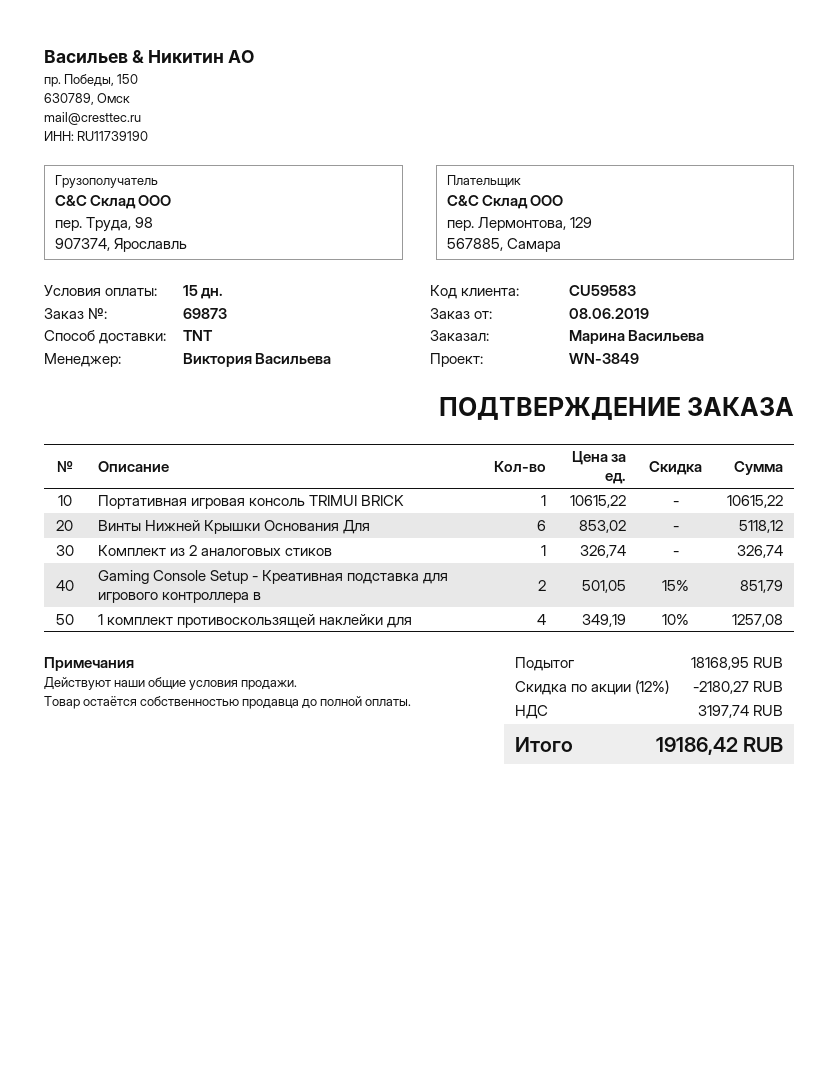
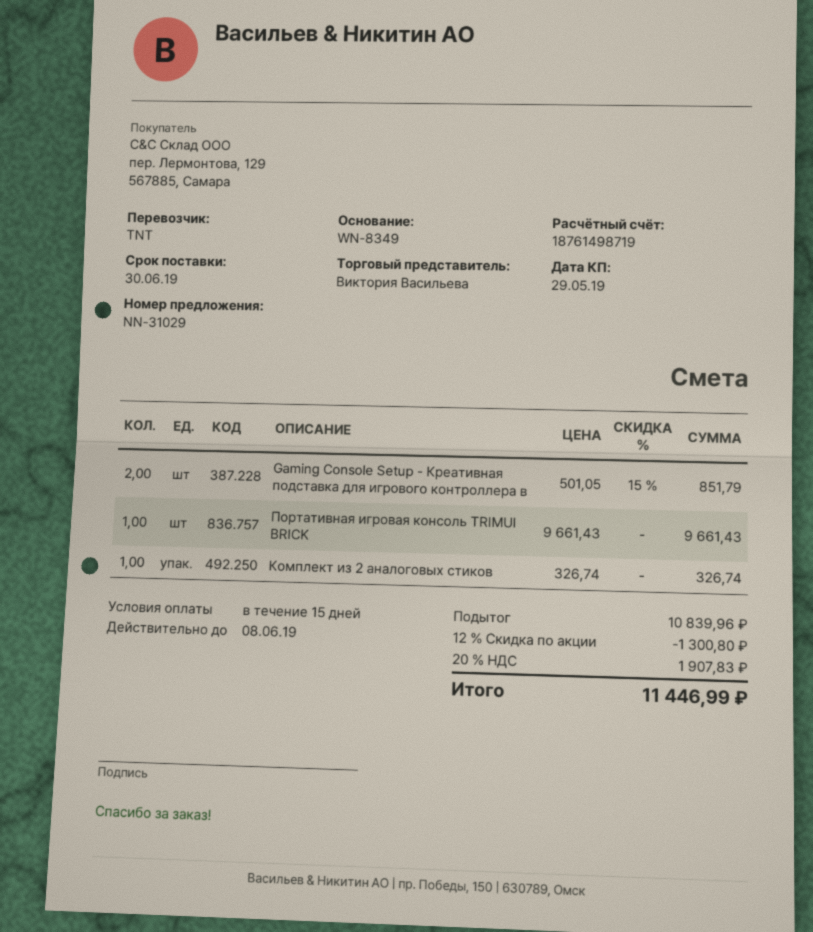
reference: WN-3849 -> WN-8349
Портативная игровая консоль TRIMUI BRICK: 1 x 10615.22 = 10615.22 -> 1 x 9661.43 = 9661.43
Винты Нижней Крышки Основания Для: 6 x 853.02 = 5118.12 -> none
1 комплект противоскользящей наклейки для: 4 x 349.19 - 10% = 1257.08 -> none
subtotal: 18168.95 -> 10839.96
discount: 12% = 2180.27 -> 12% = 1300.80
tax: 3197.74 -> 1907.83
total: 19186.42 -> 11446.99

